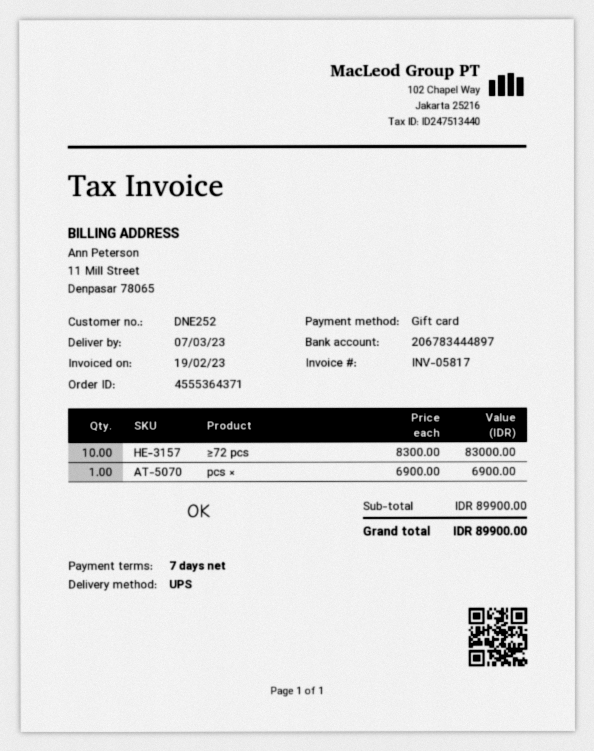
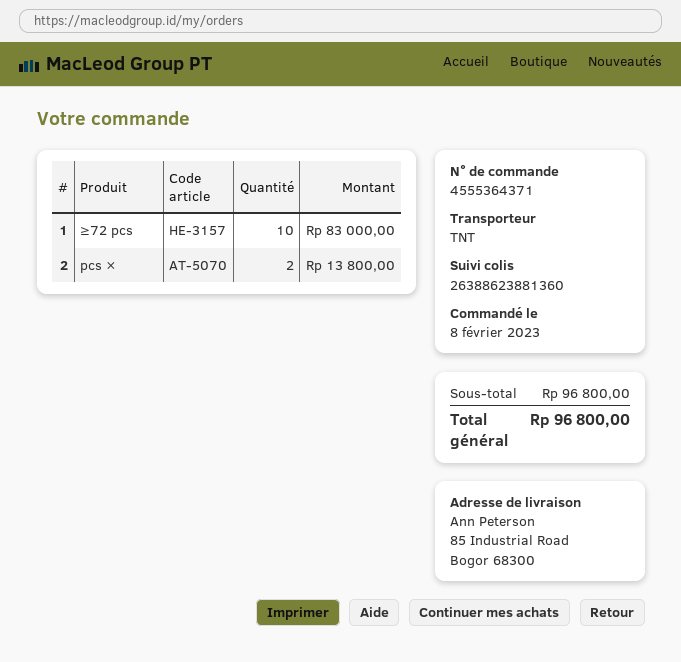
shipping method: UPS -> TNT
pcs ×: 1 for 6900.00 -> 2 for 13800.00
subtotal: 89900.00 -> 96800.00
total: 89900.00 -> 96800.00

